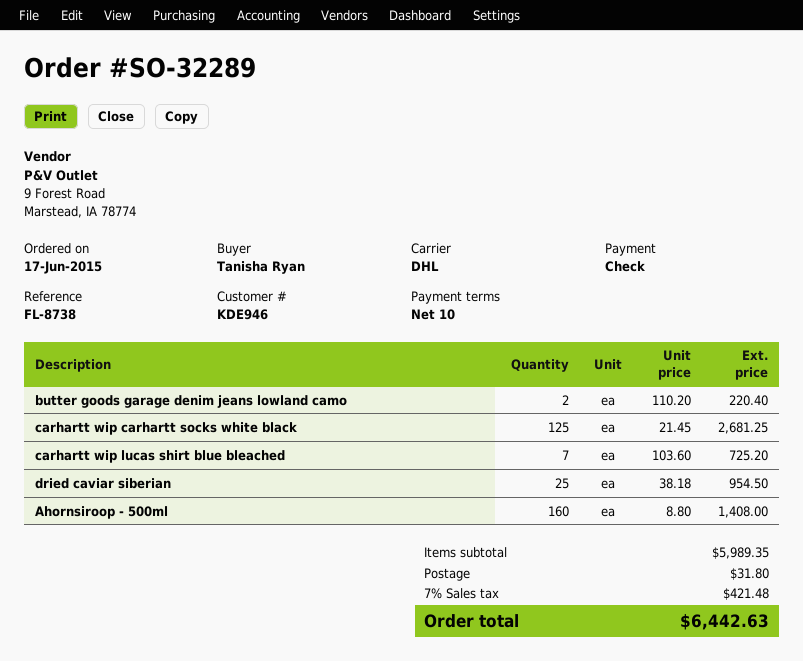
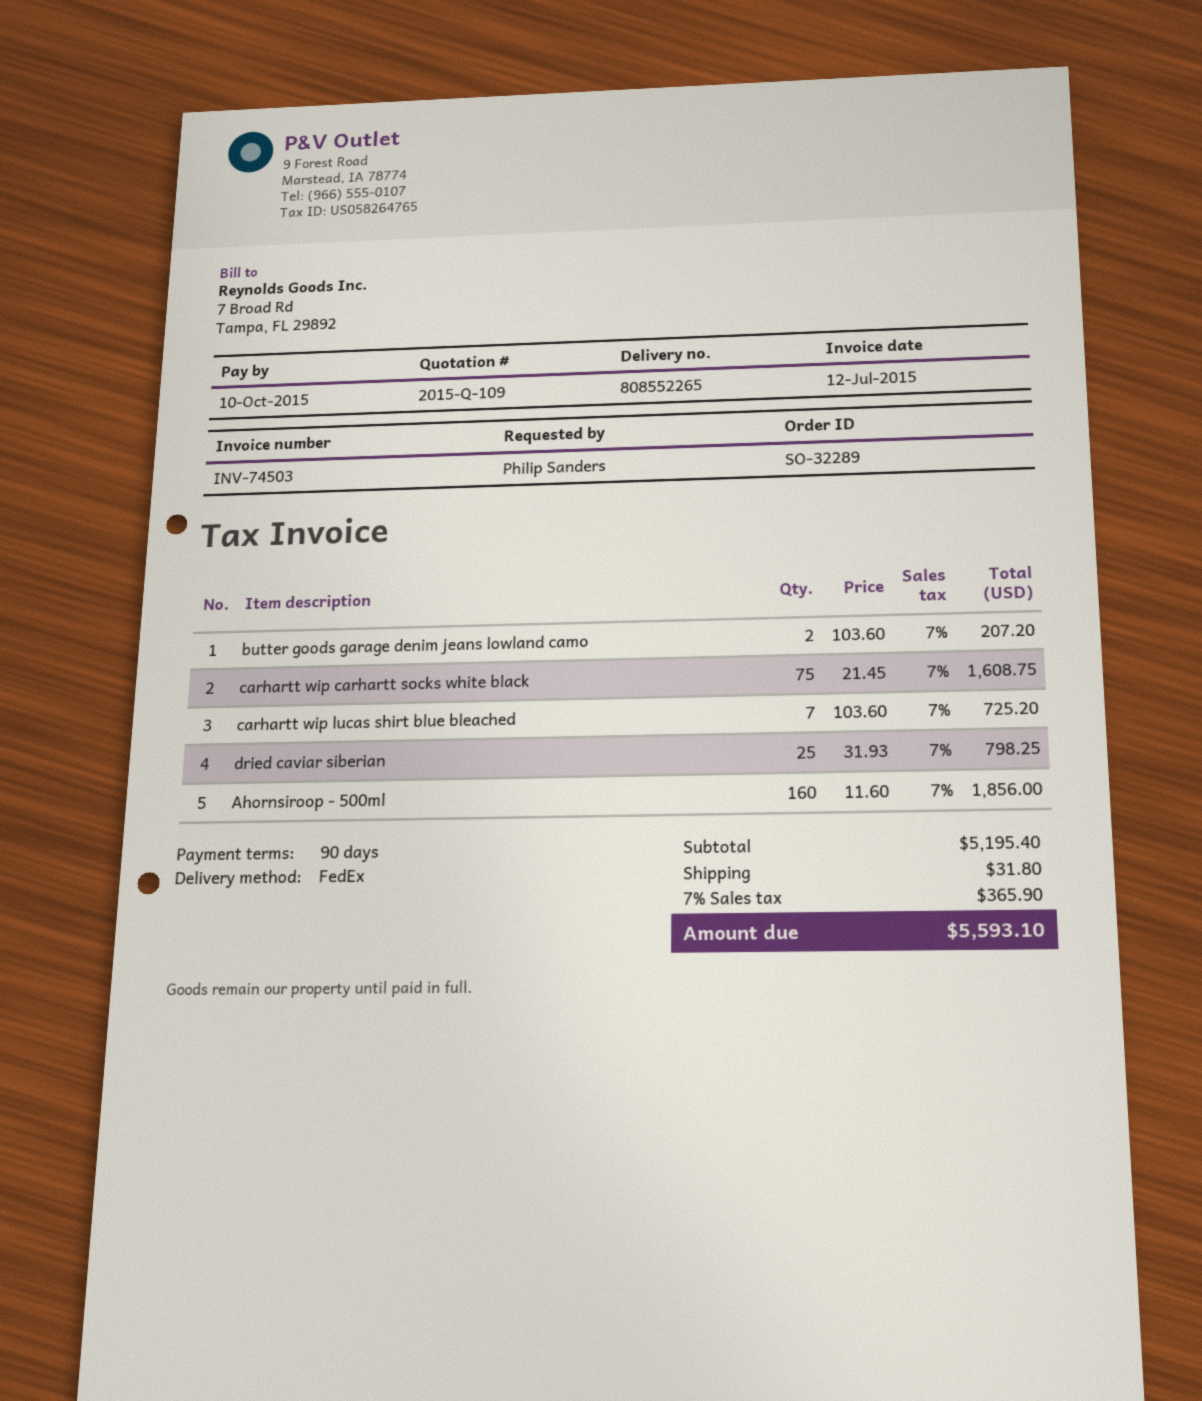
payment terms: 10 days -> 90 days
ordered by: Tanisha Ryan -> Philip Sanders
shipping method: DHL -> FedEx
butter goods garage denim jeans lowland camo: 2 x 110.20 = 220.40 -> 2 x 103.60 = 207.20
carhartt wip carhartt socks white black: 125 x 21.45 = 2681.25 -> 75 x 21.45 = 1608.75
dried caviar siberian: 25 x 38.18 = 954.50 -> 25 x 31.93 = 798.25
Ahornsiroop - 500ml: 160 x 8.80 = 1408.00 -> 160 x 11.60 = 1856.00
subtotal: 5989.35 -> 5195.40
tax: 7% = 421.48 -> 7% = 365.90
total: 6442.63 -> 5593.10

